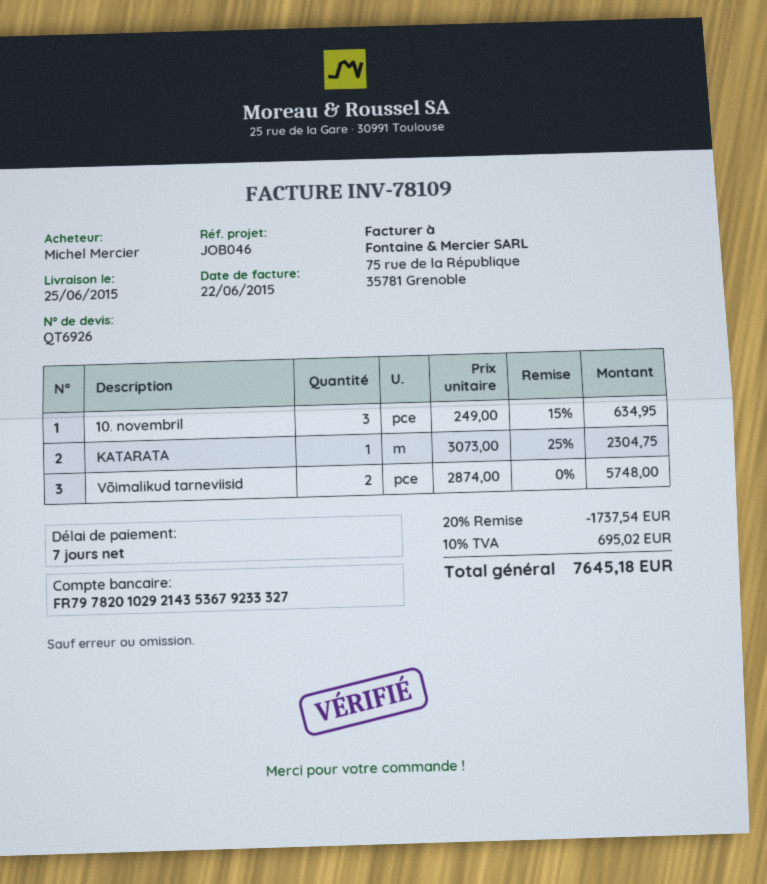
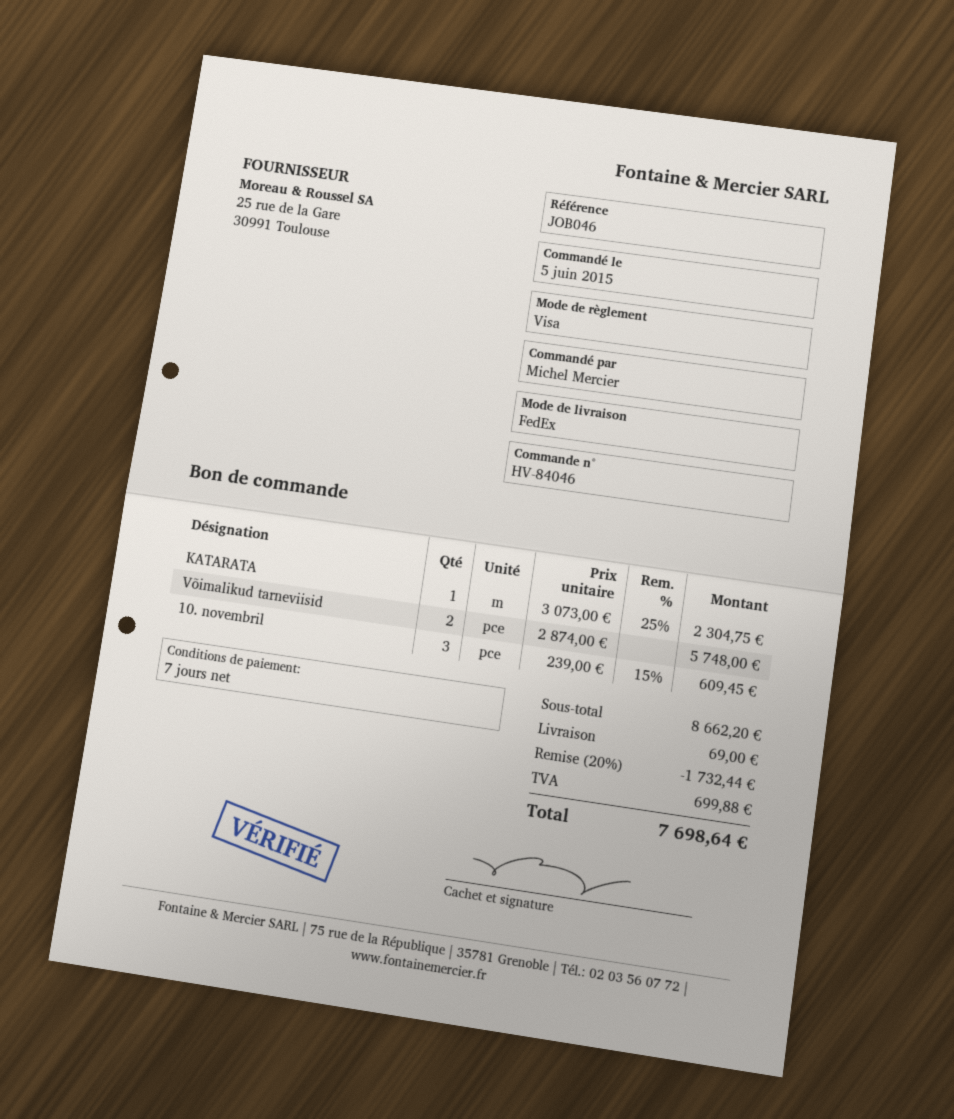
10. novembril: 3 x 249.00 - 15% = 634.95 -> 3 x 239.00 - 15% = 609.45
discount: 20% = 1737.54 -> 20% = 1732.44
shipping: none -> 69.00
tax: 695.02 -> 699.88
total: 7645.18 -> 7698.64

